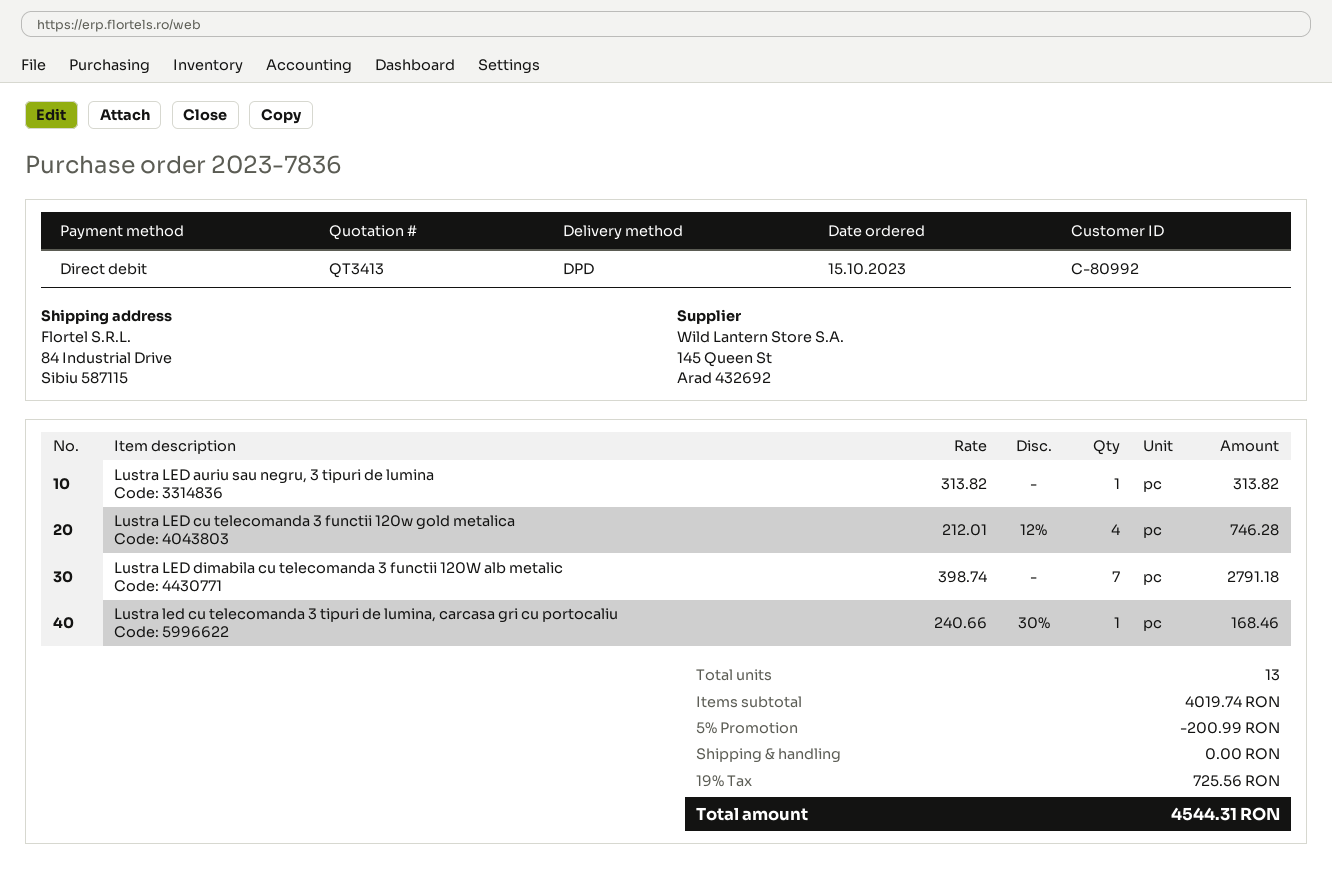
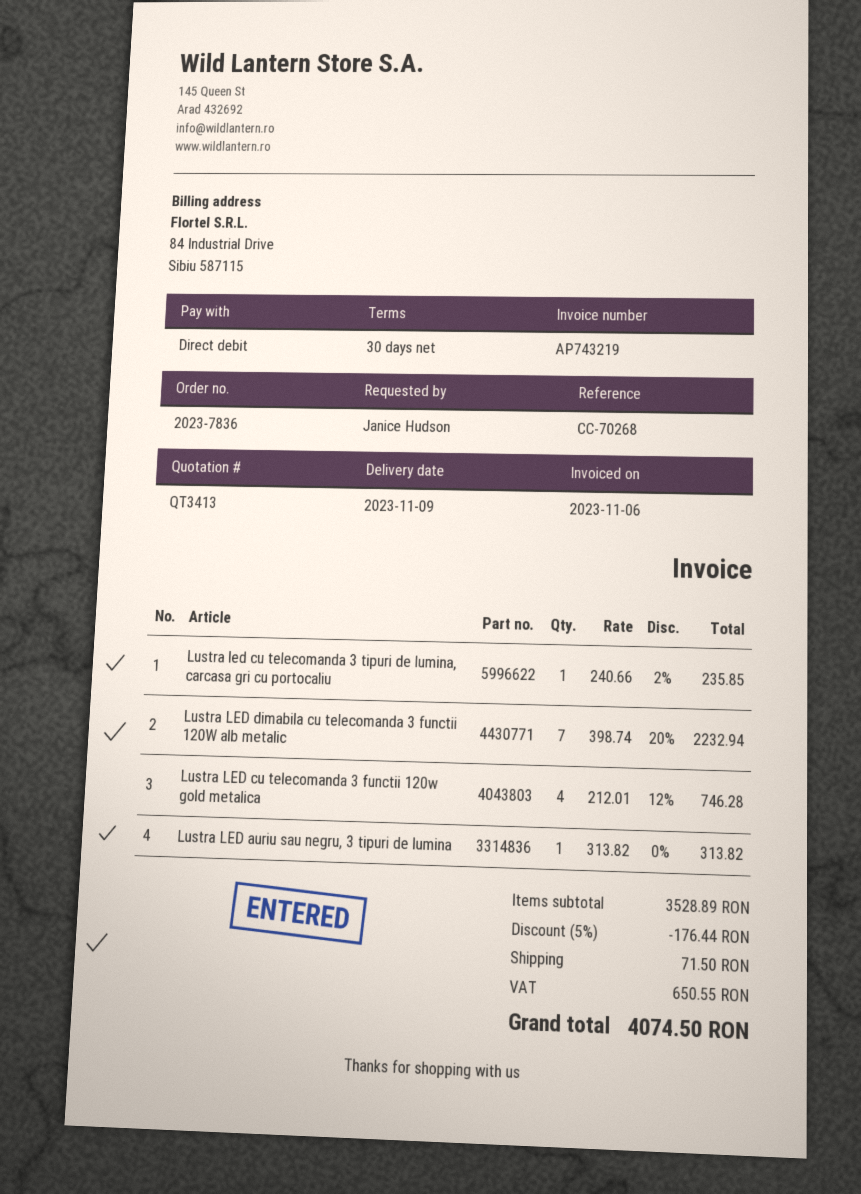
Lustra LED dimabila cu telecomanda 3 functii 120W alb metalic: 7 x 398.74 = 2791.18 -> 7 x 398.74 - 20% = 2232.94
Lustra led cu telecomanda 3 tipuri de lumina, carcasa gri cu portocaliu: 1 x 240.66 - 30% = 168.46 -> 1 x 240.66 - 2% = 235.85
subtotal: 4019.74 -> 3528.89
discount: 5% = 200.99 -> 5% = 176.44
shipping: 0.00 -> 71.50
tax: 725.56 -> 650.55
total: 4544.31 -> 4074.50

